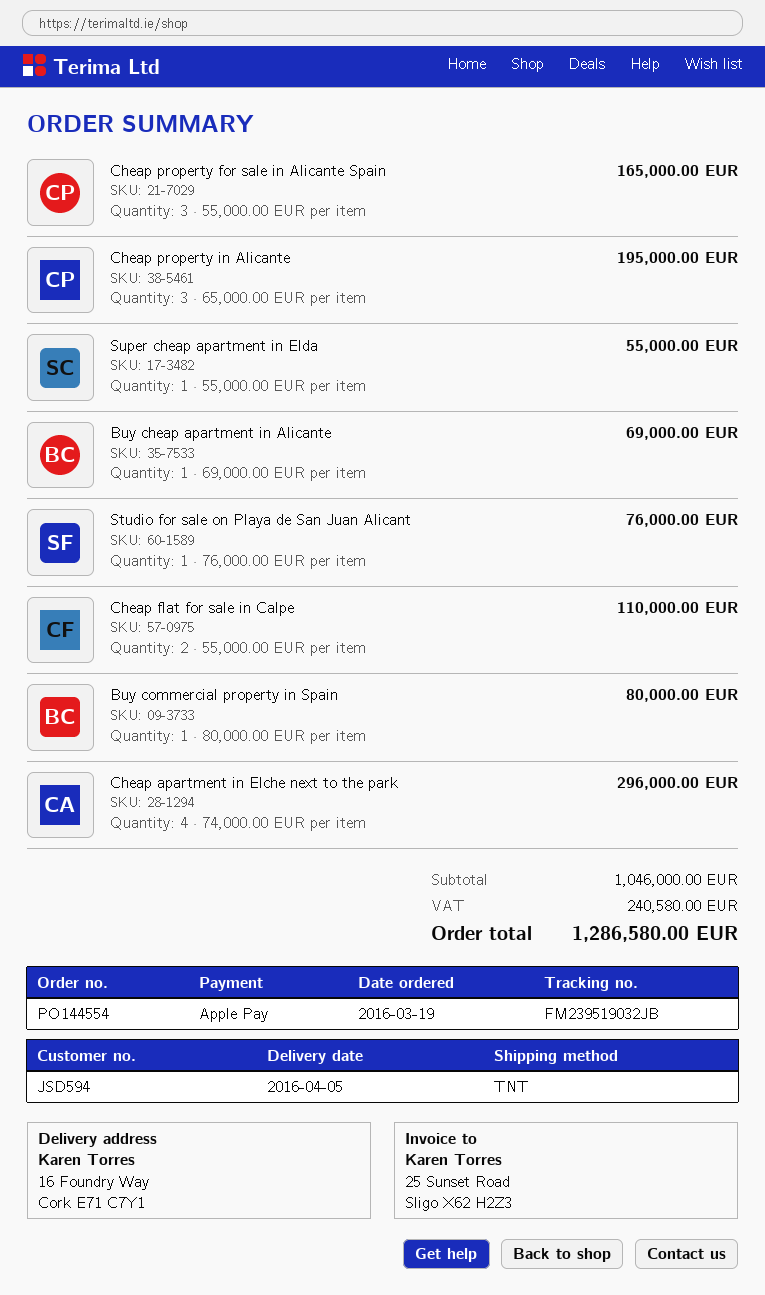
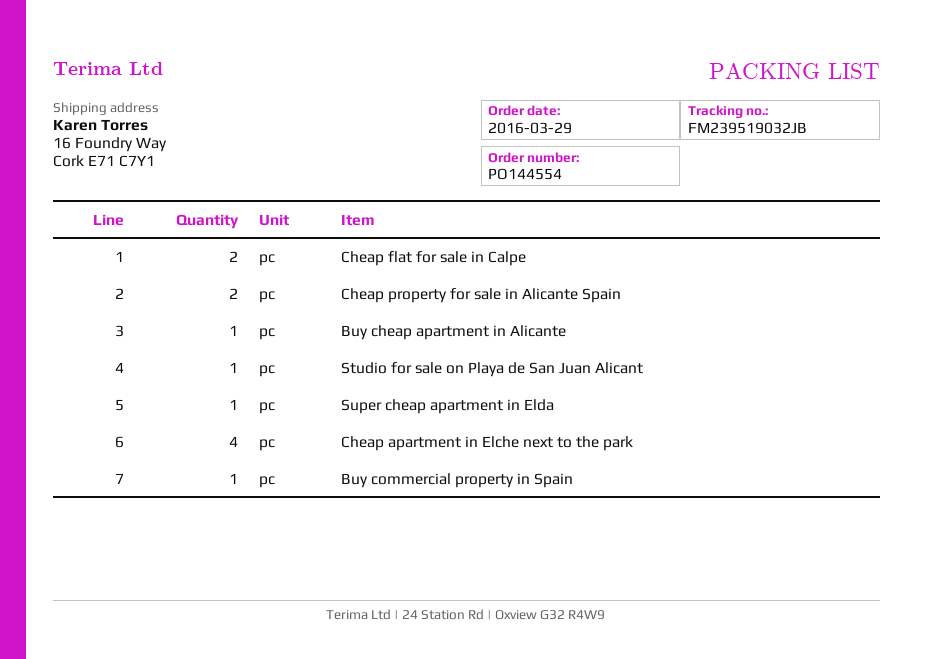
order date: 2016-03-19 -> 2016-03-29
Cheap property for sale in Alicante Spain: 3 -> 2
Cheap property in Alicante: 3 -> none

